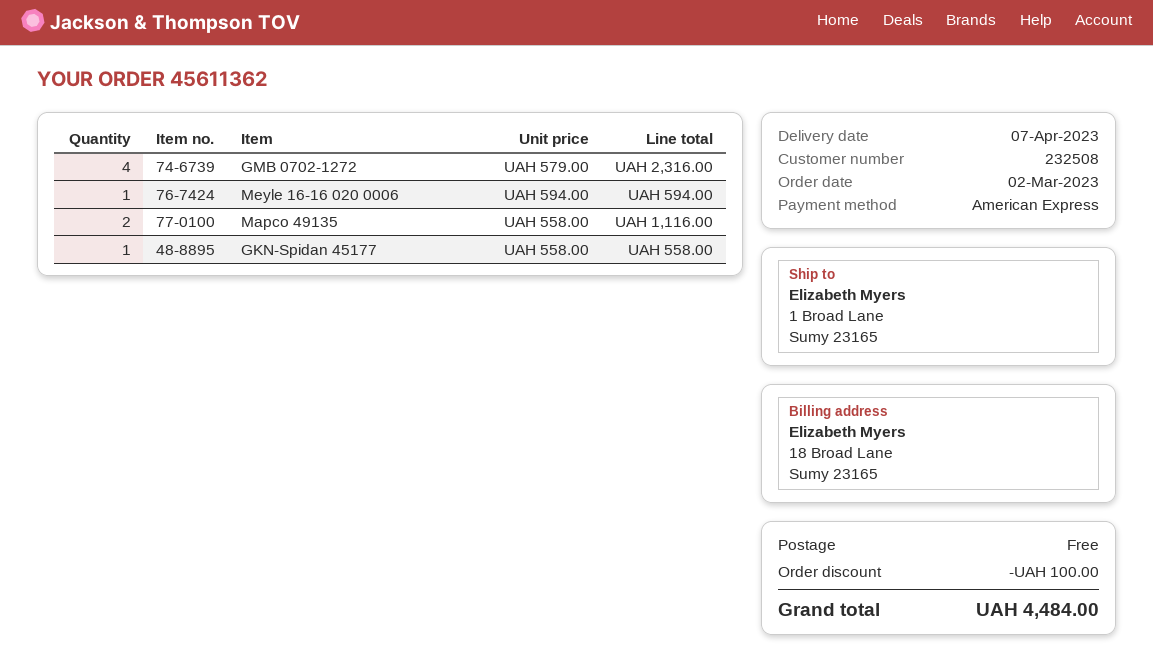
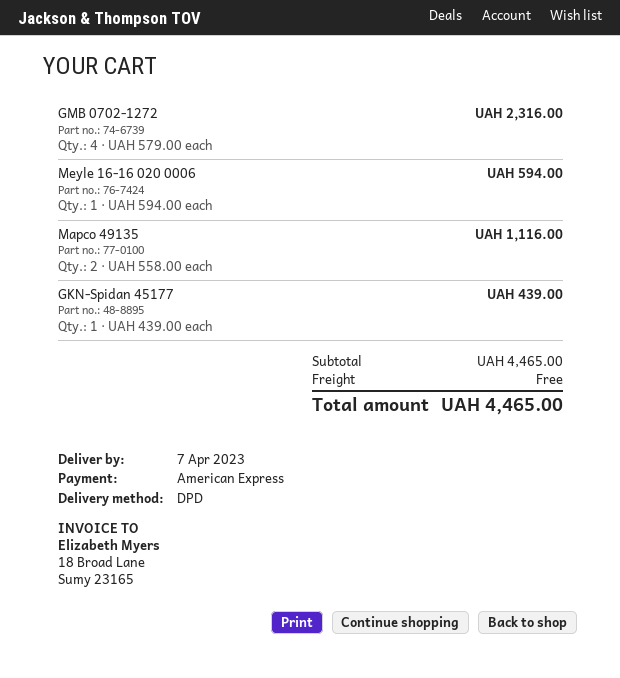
GKN-Spidan 45177: 1 x 558.00 = 558.00 -> 1 x 439.00 = 439.00
discount: 100.00 -> none
total: 4484.00 -> 4465.00

